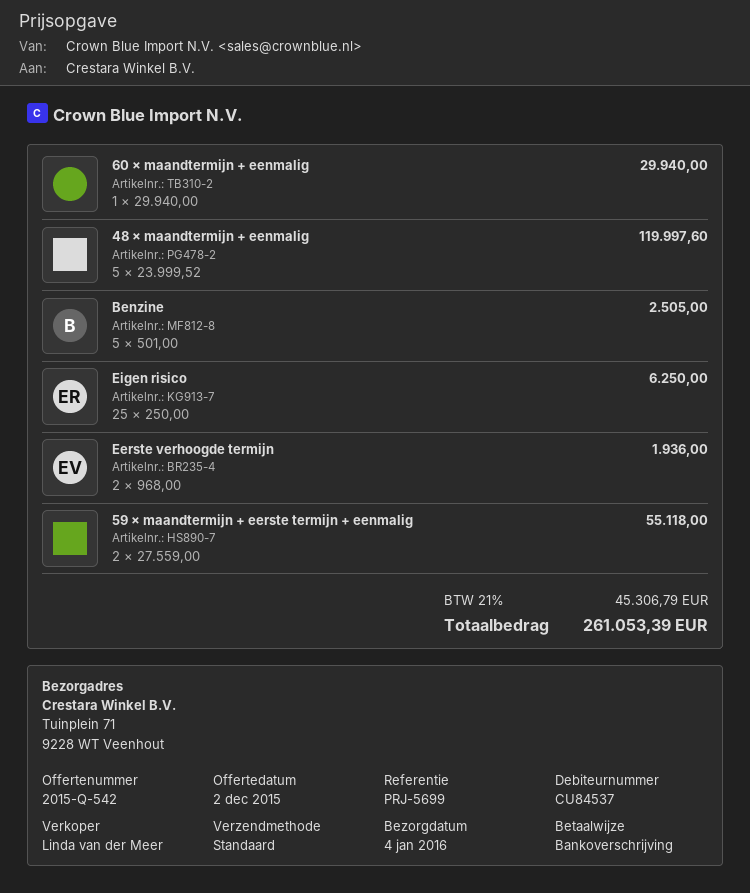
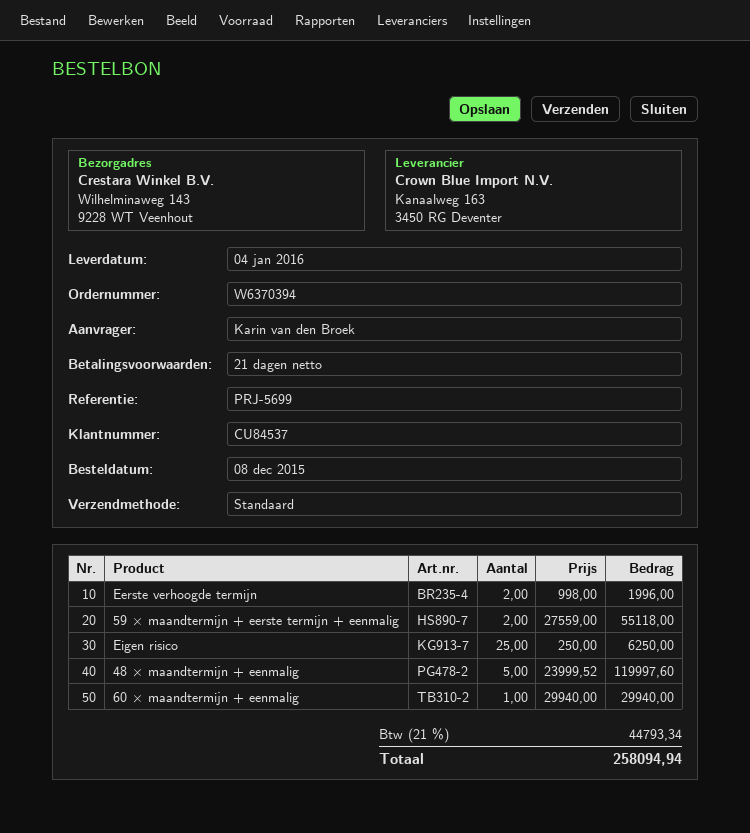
ship to: Tuinplein 71, 9228 WT Veenhout -> Wilhelminaweg 143, 9228 WT Veenhout
Benzine: 5 x 501.00 = 2505.00 -> none
Eerste verhoogde termijn: 2 x 968.00 = 1936.00 -> 2 x 998.00 = 1996.00
tax: 21% = 45306.79 -> 21% = 44793.34
total: 261053.39 -> 258094.94

